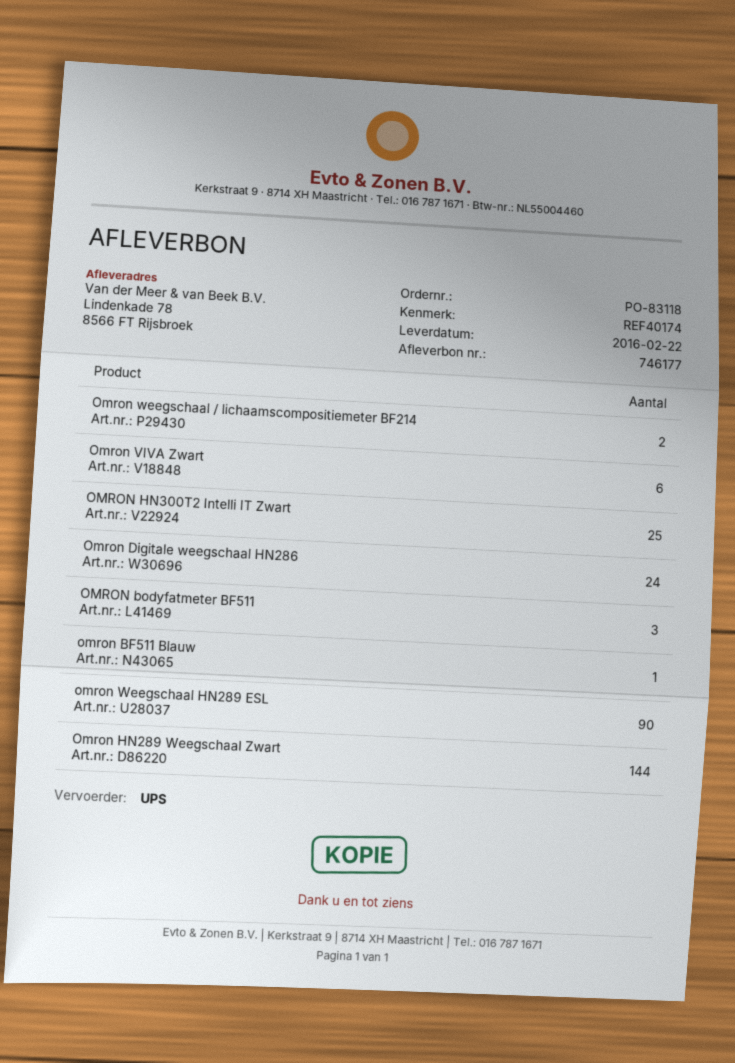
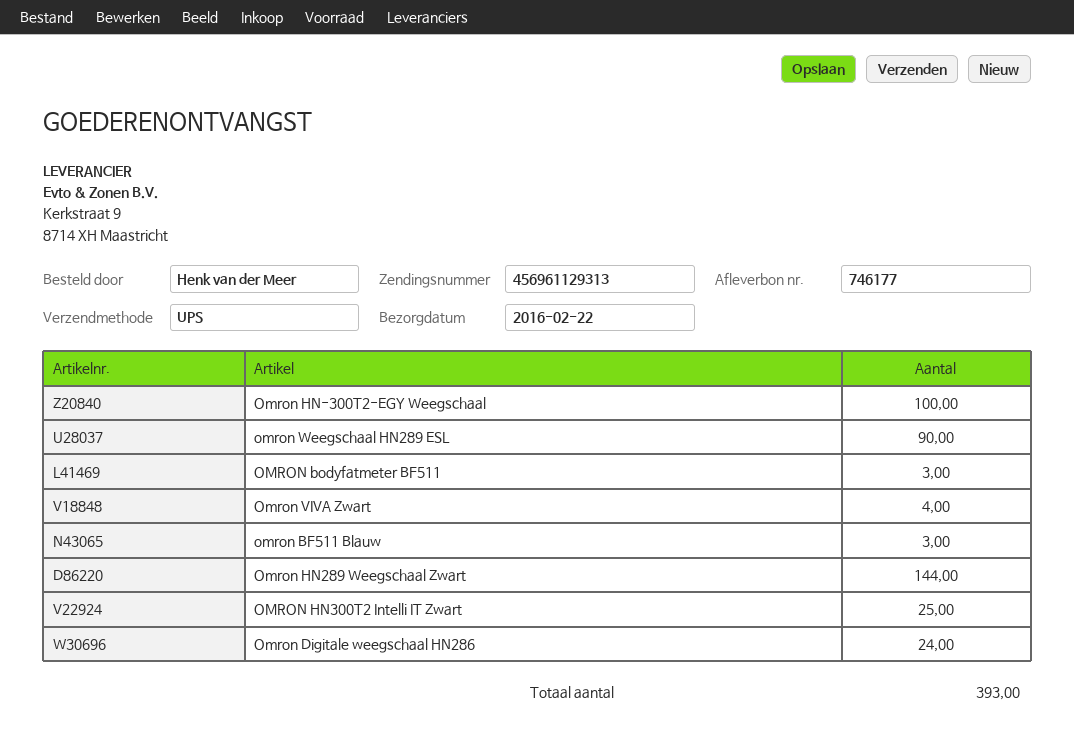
Omron weegschaal / lichaamscompositiemeter BF214: 2 -> none
Omron VIVA Zwart: 6 -> 4
omron BF511 Blauw: 1 -> 3
Omron HN-300T2-EGY Weegschaal: none -> 100

